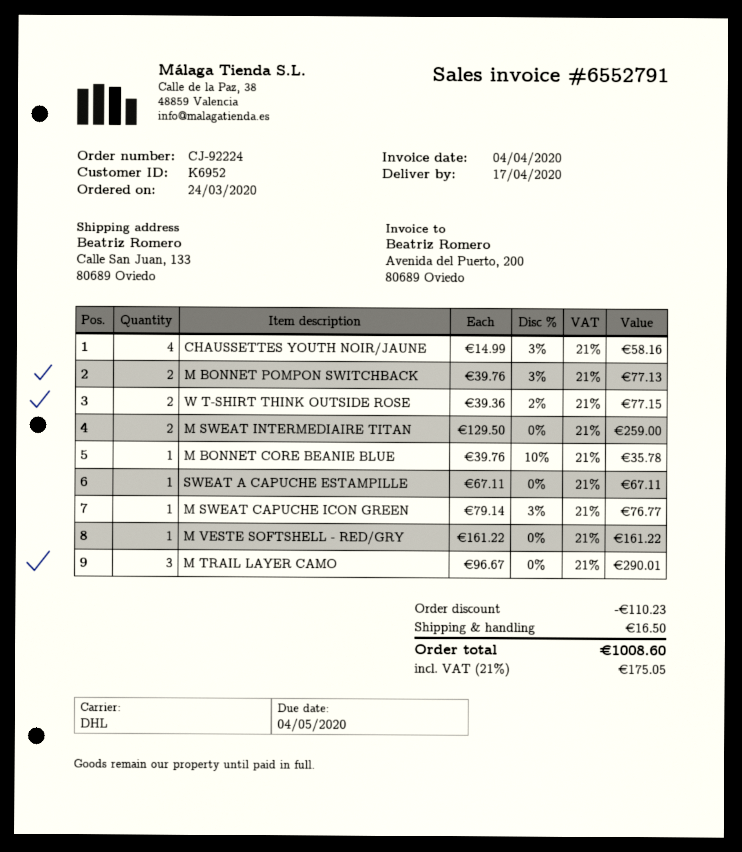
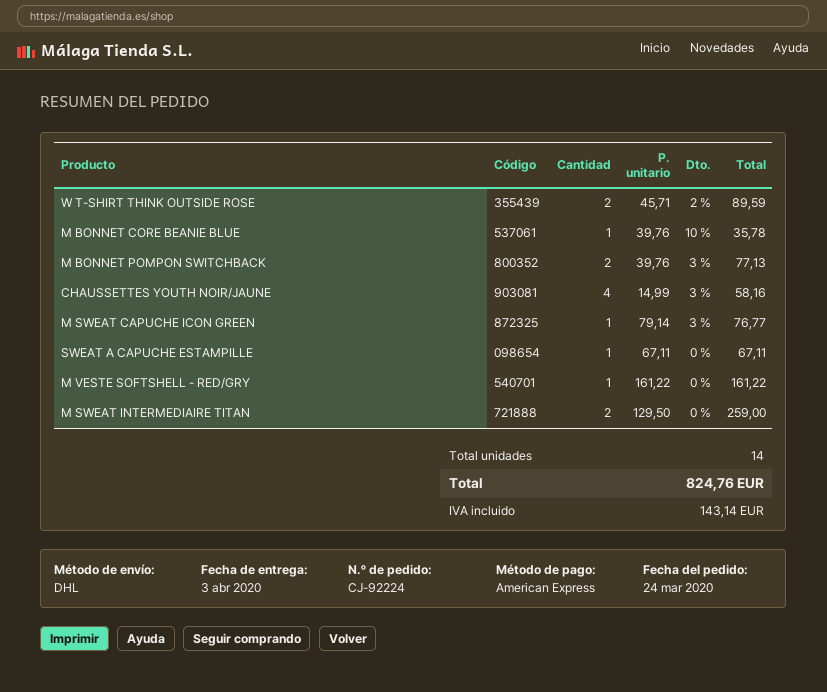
delivery date: 2020-04-17 -> 2020-04-03
W T-SHIRT THINK OUTSIDE ROSE: 2 x 39.36 - 2% = 77.15 -> 2 x 45.71 - 2% = 89.59
M TRAIL LAYER CAMO: 3 x 96.67 = 290.01 -> none
discount: 110.23 -> none
shipping: 16.50 -> none
tax: 175.05 -> 143.14
total: 1008.60 -> 824.76

